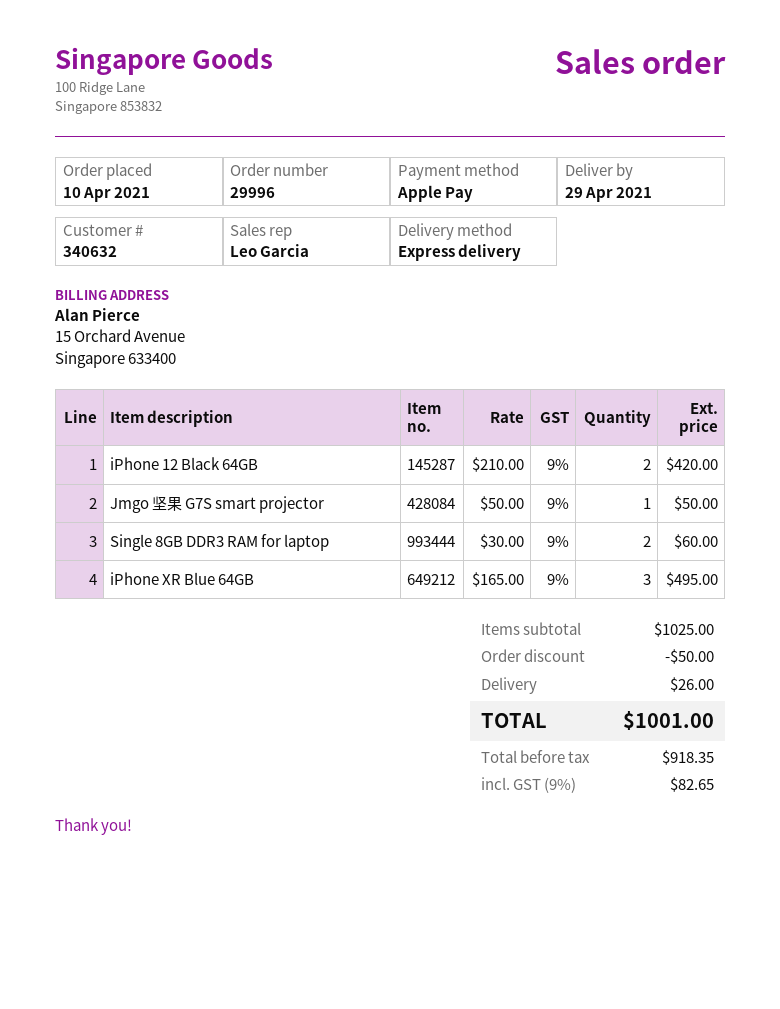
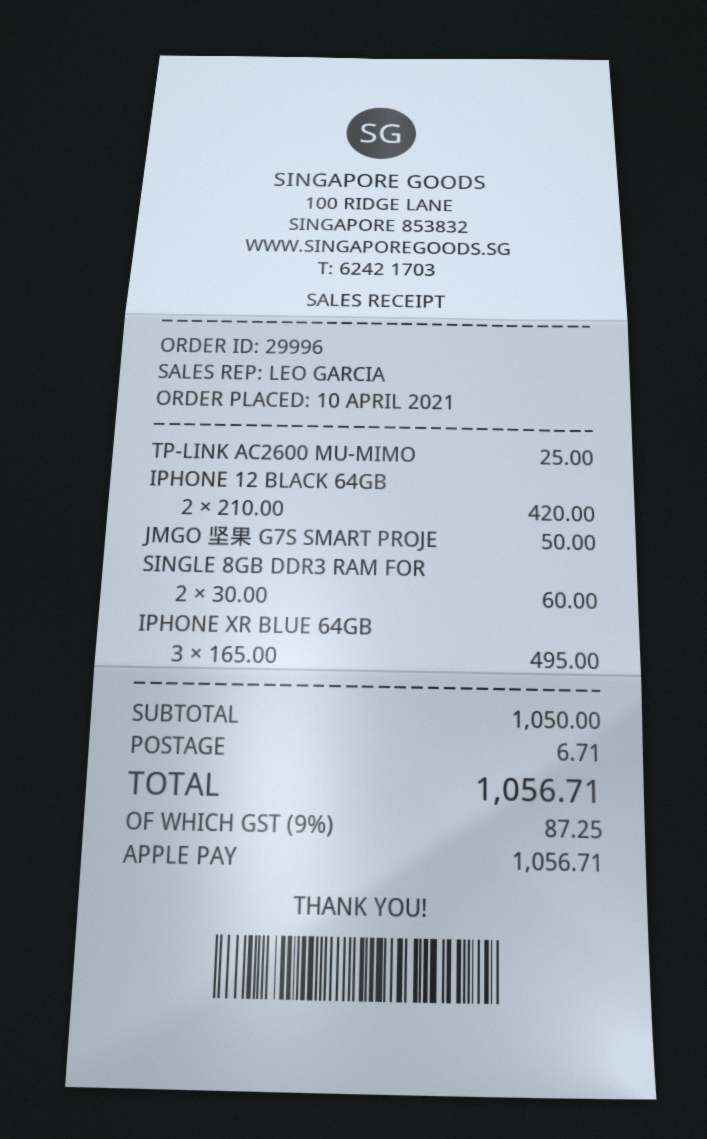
TP-LINK AC2600 MU-MIMO: none -> 1 x 25.00 = 25.00
subtotal: 1025.00 -> 1050.00
discount: 50.00 -> none
shipping: 26.00 -> 6.71
tax: 9% = 82.65 -> 9% = 87.25
total: 1001.00 -> 1056.71

